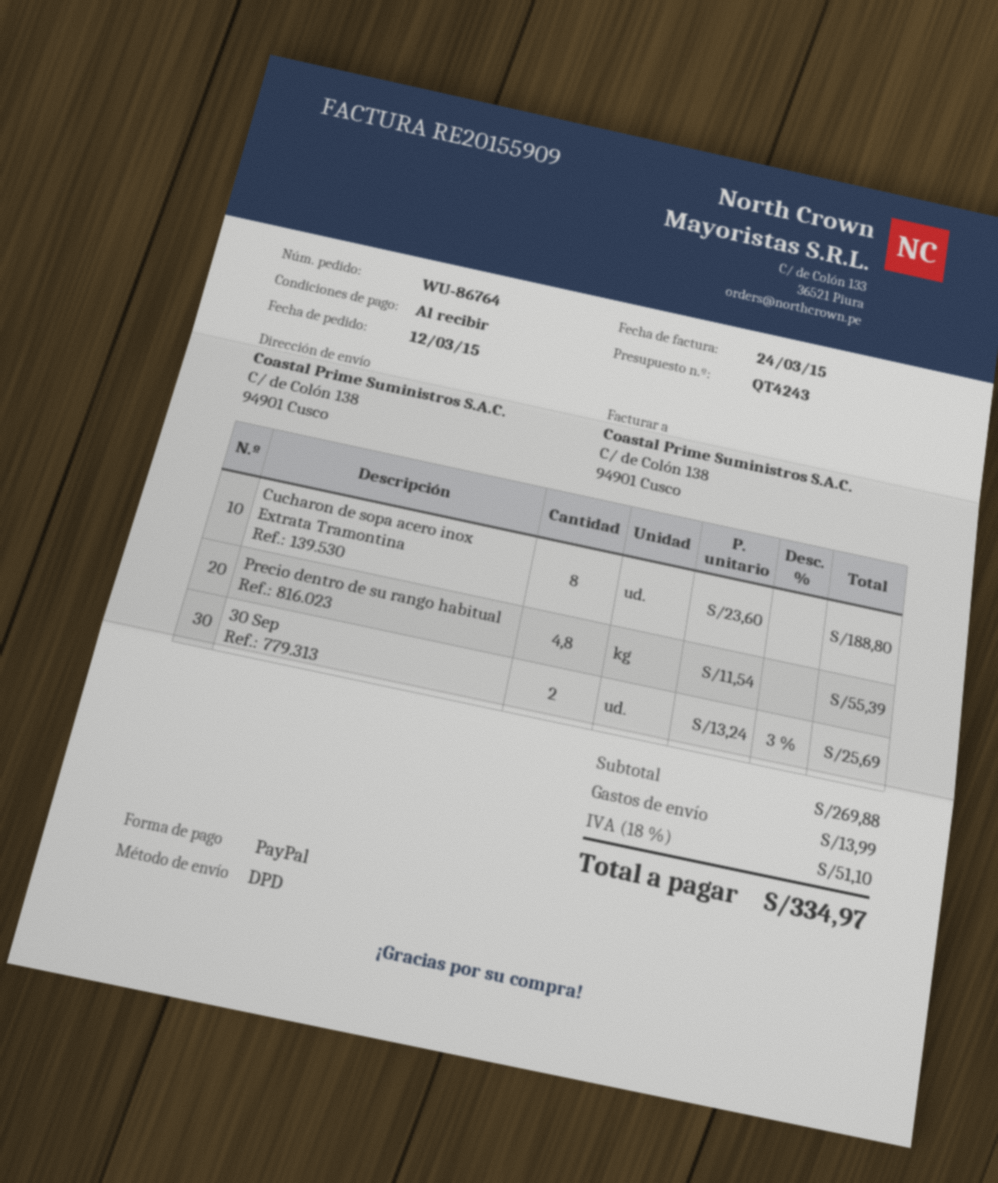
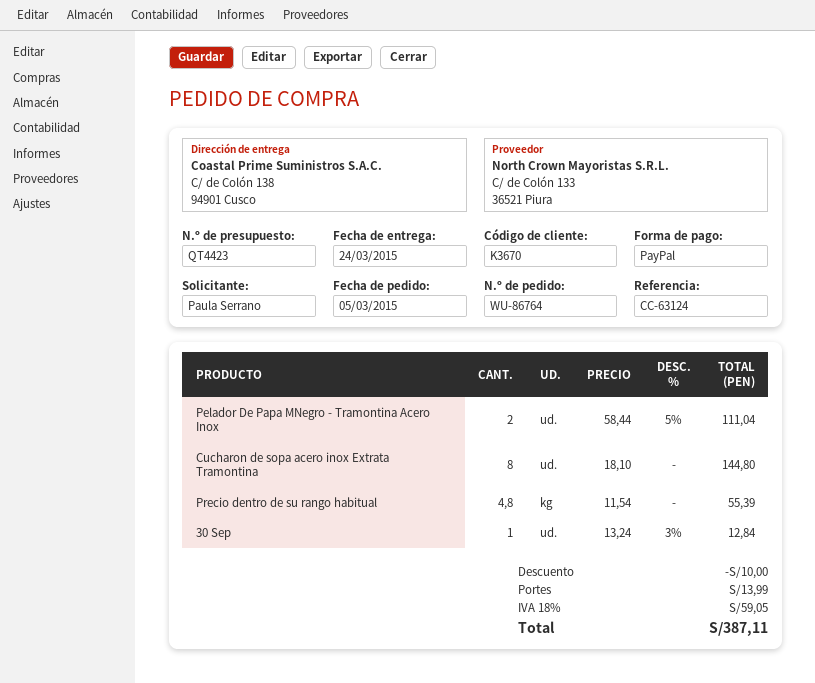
quote number: QT4243 -> QT4423
order date: 2015-03-12 -> 2015-03-05
Cucharon de sopa acero inox Extrata Tramontina: 8 x 23.60 = 188.80 -> 8 x 18.10 = 144.80
30 Sep: 2 x 13.24 - 3% = 25.69 -> 1 x 13.24 - 3% = 12.84
Pelador De Papa MNegro - Tramontina Acero Inox: none -> 2 x 58.44 - 5% = 111.04
discount: none -> 10.00
tax: 18% = 51.10 -> 18% = 59.05
total: 334.97 -> 387.11

